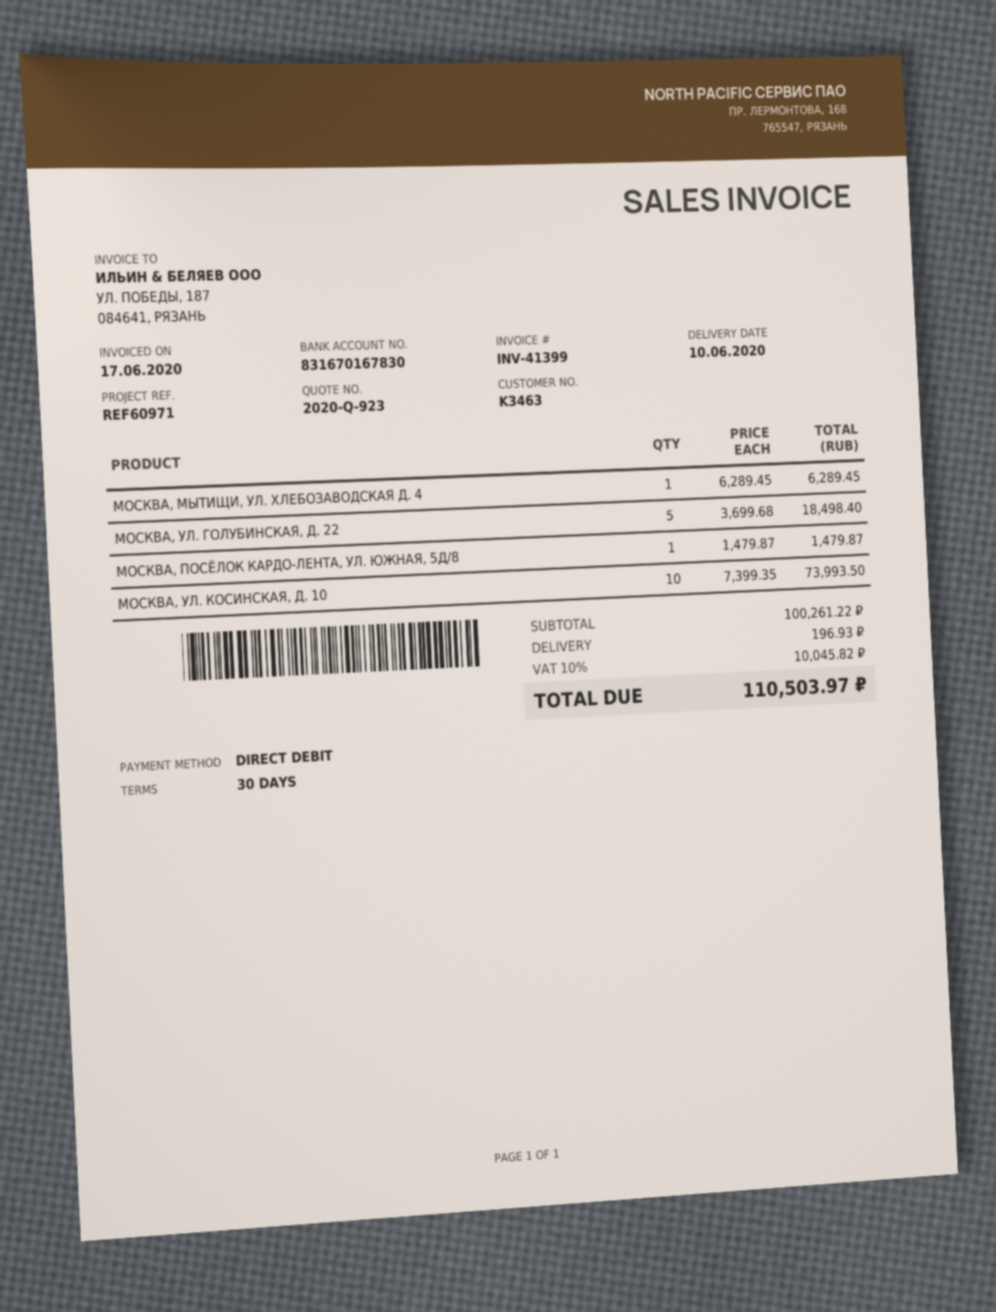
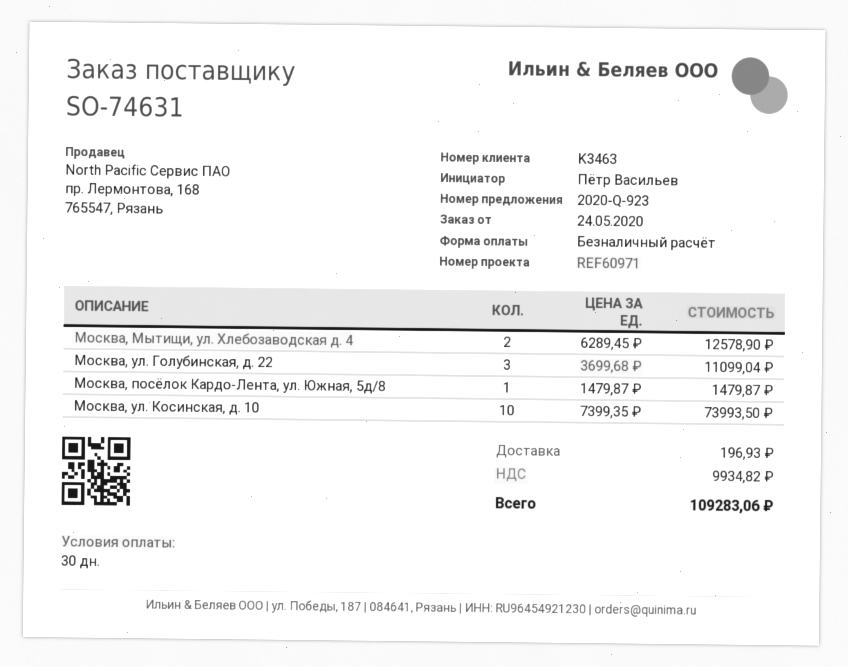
payment method: direct debit -> bank transfer
МОСКВА, МЫТИЩИ, УЛ. ХЛЕБОЗАВОДСКАЯ Д. 4: 1 x 6289.45 = 6289.45 -> 2 x 6289.45 = 12578.90
МОСКВА, УЛ. ГОЛУБИНСКАЯ, Д. 22: 5 x 3699.68 = 18498.40 -> 3 x 3699.68 = 11099.04
tax: 10045.82 -> 9934.82
total: 110503.97 -> 109283.06

